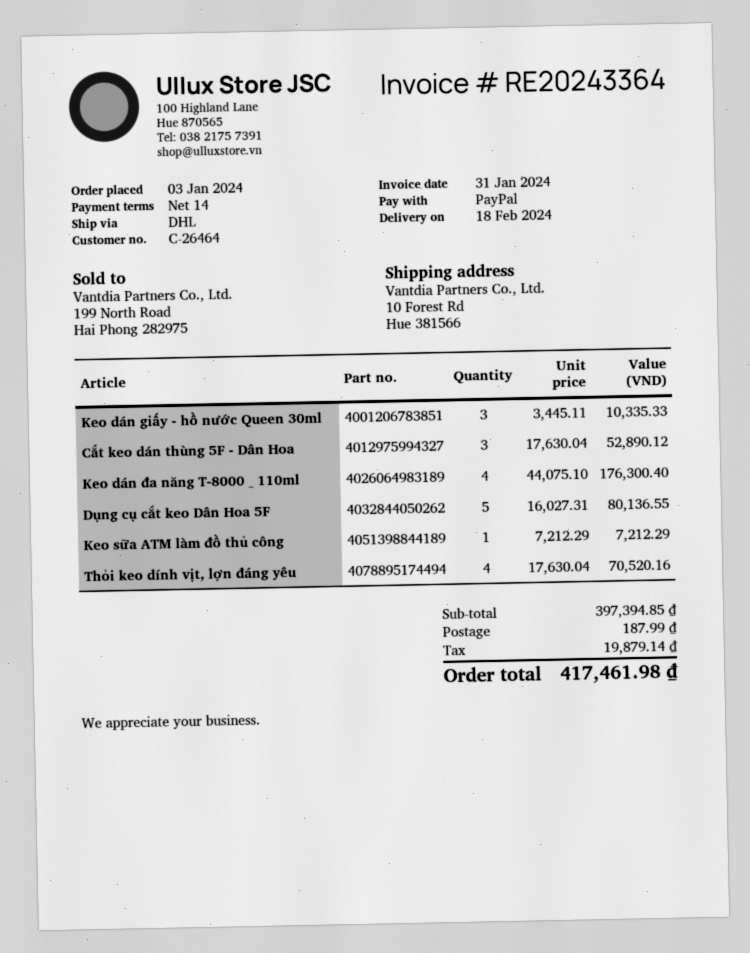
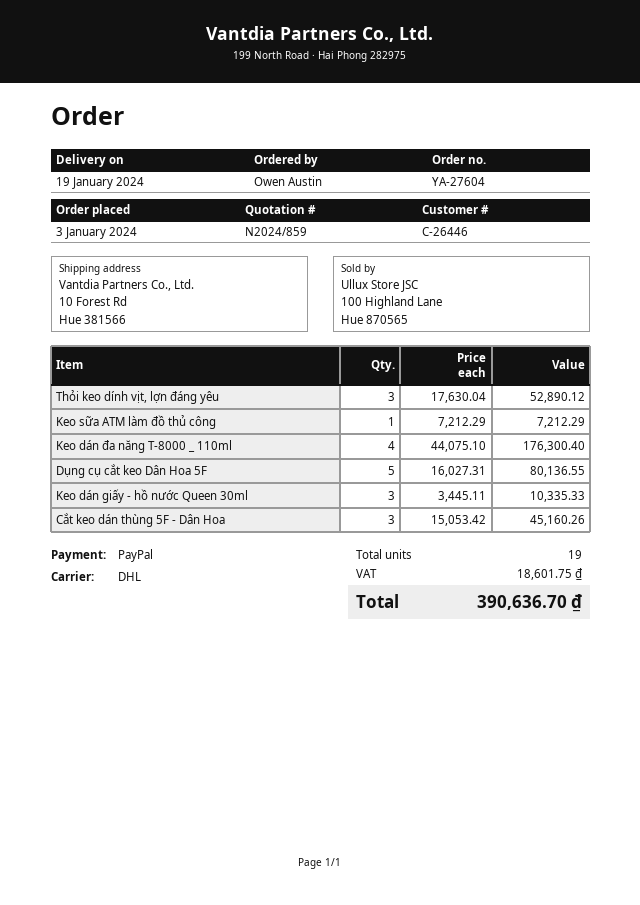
delivery date: 2024-02-18 -> 2024-01-19
customer number: C-26464 -> C-26446
Cắt keo dán thùng 5F - Dân Hoa: 3 x 17630.04 = 52890.12 -> 3 x 15053.42 = 45160.26
Thỏi keo dính vịt, lợn đáng yêu: 4 x 17630.04 = 70520.16 -> 3 x 17630.04 = 52890.12
shipping: 187.99 -> none
tax: 19879.14 -> 18601.75
total: 417461.98 -> 390636.70

